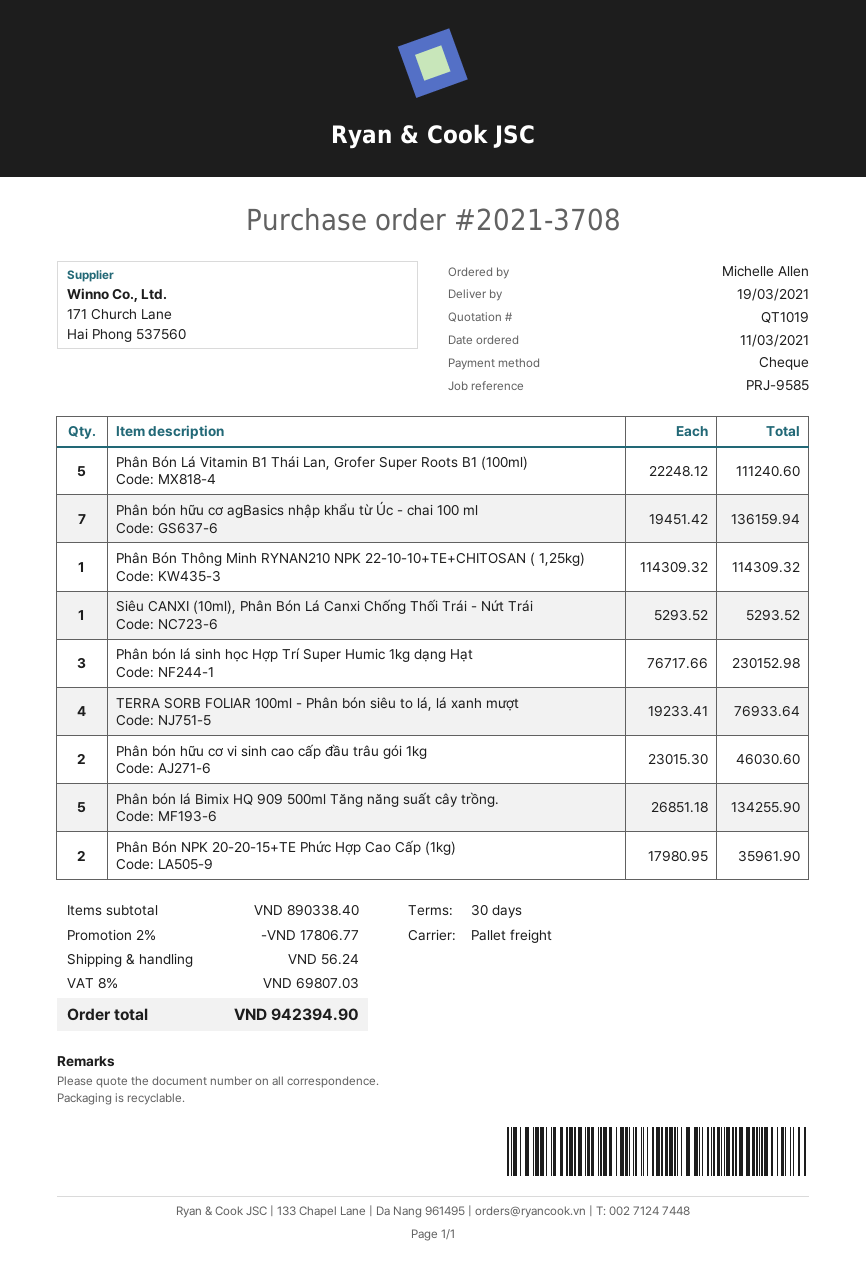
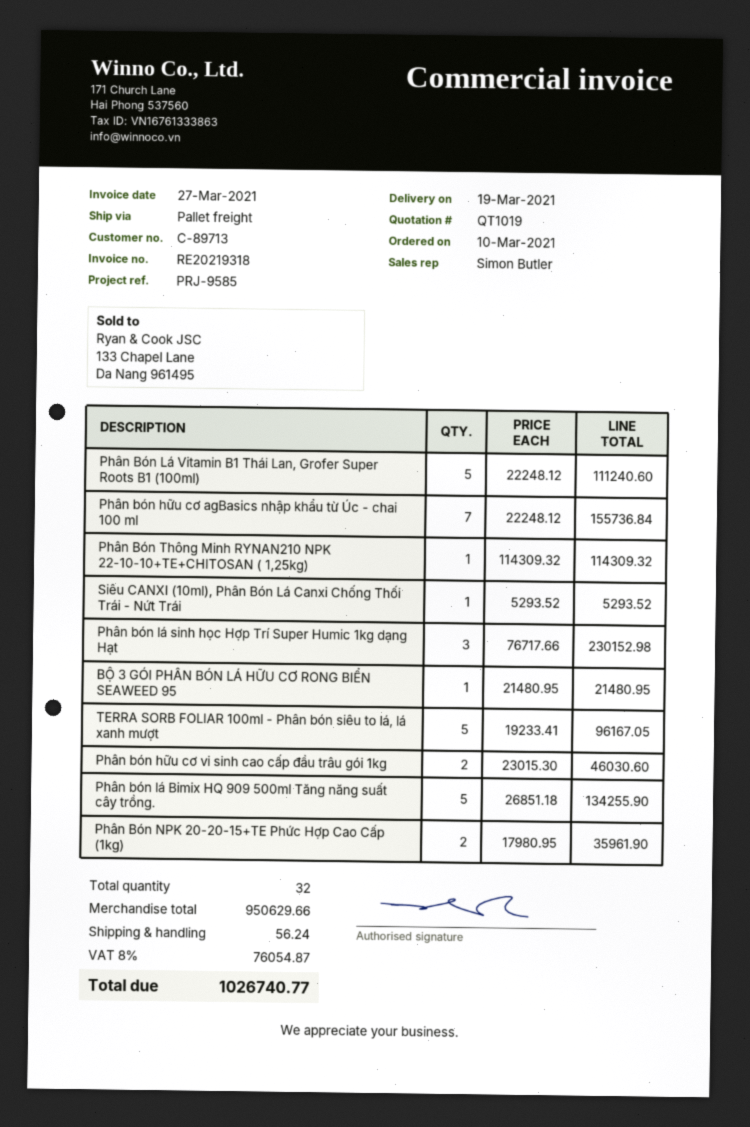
order date: 2021-03-11 -> 2021-03-10
Phân bón hữu cơ agBasics nhập khẩu từ Úc - chai 100 ml: 7 x 19451.42 = 136159.94 -> 7 x 22248.12 = 155736.84
TERRA SORB FOLIAR 100ml - Phân bón siêu to lá, lá xanh mượt: 4 x 19233.41 = 76933.64 -> 5 x 19233.41 = 96167.05
BỘ 3 GÓI PHÂN BÓN LÁ HỮU CƠ RONG BIỂN SEAWEED 95: none -> 1 x 21480.95 = 21480.95
subtotal: 890338.40 -> 950629.66
discount: 2% = 17806.77 -> none
tax: 8% = 69807.03 -> 8% = 76054.87
total: 942394.90 -> 1026740.77

